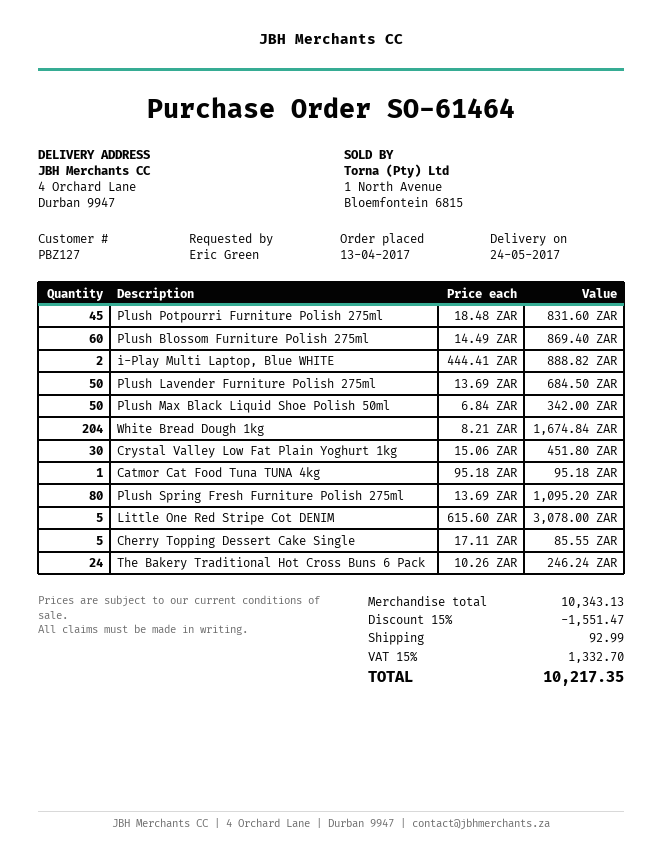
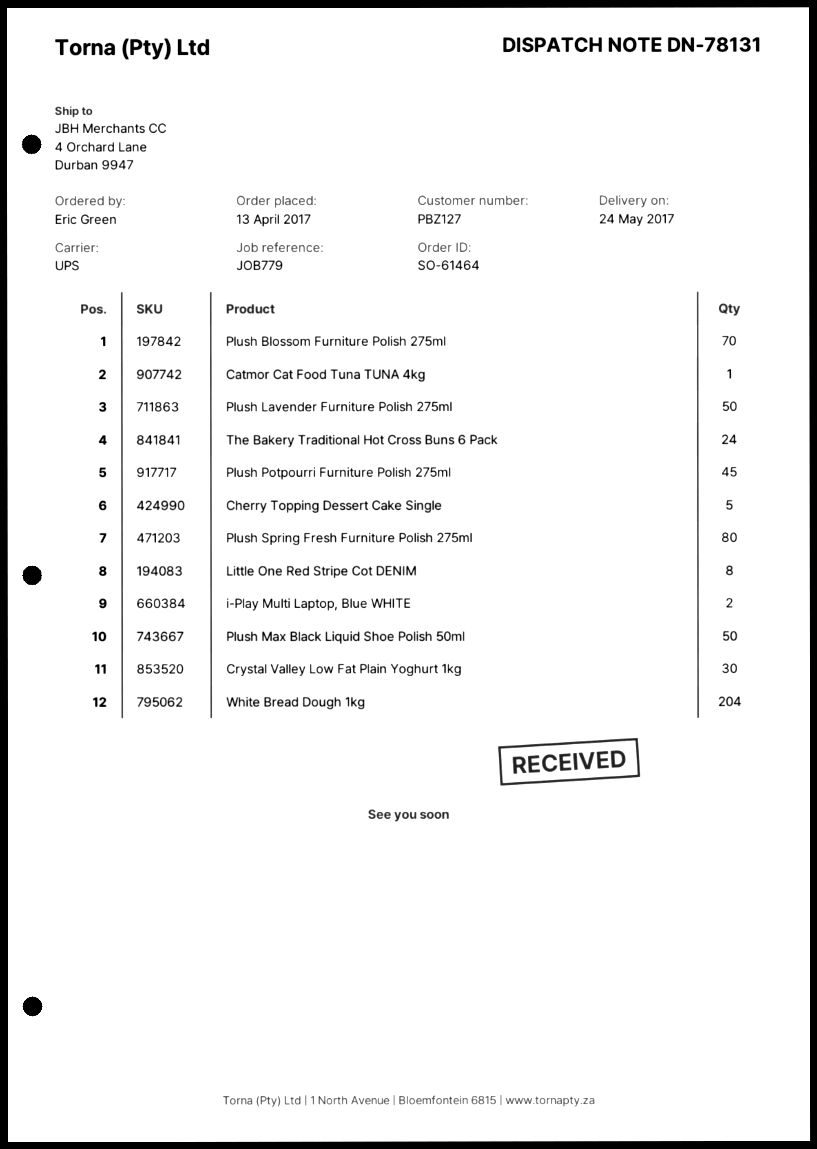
Plush Blossom Furniture Polish 275ml: 60 -> 70
Little One Red Stripe Cot DENIM: 5 -> 8

